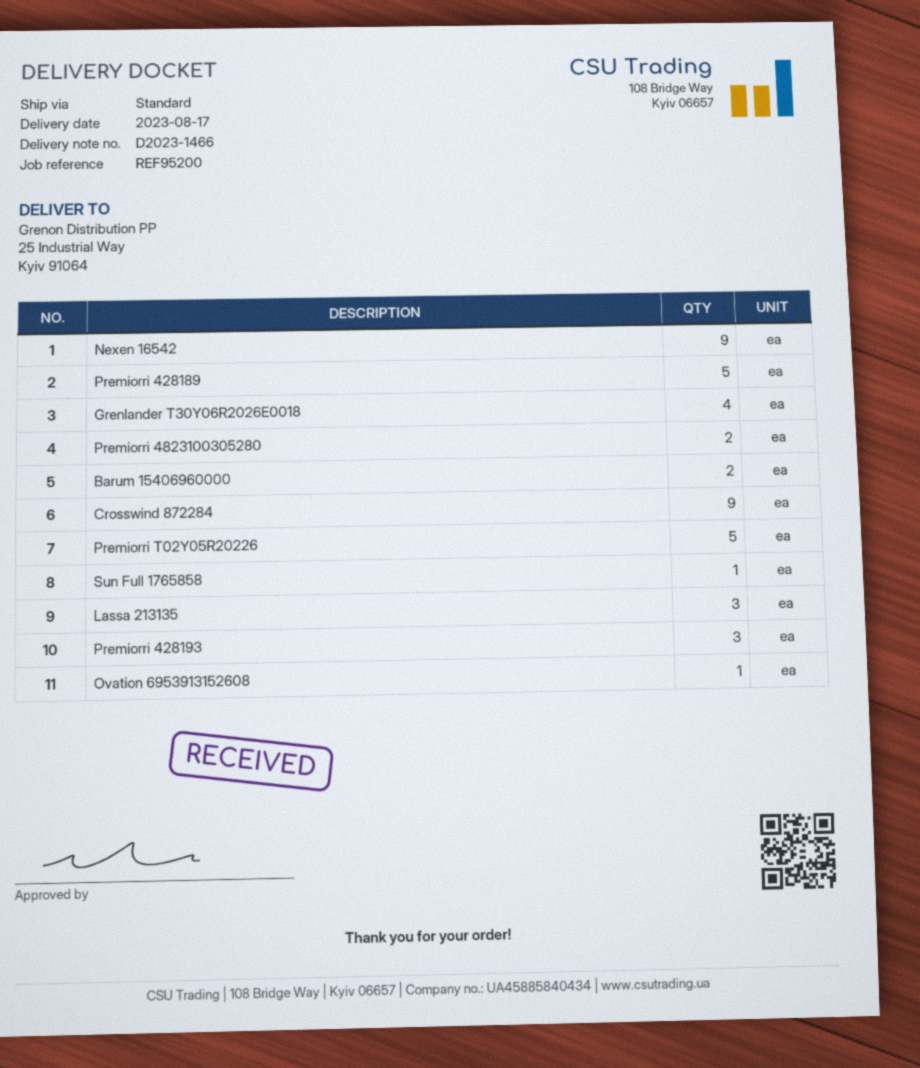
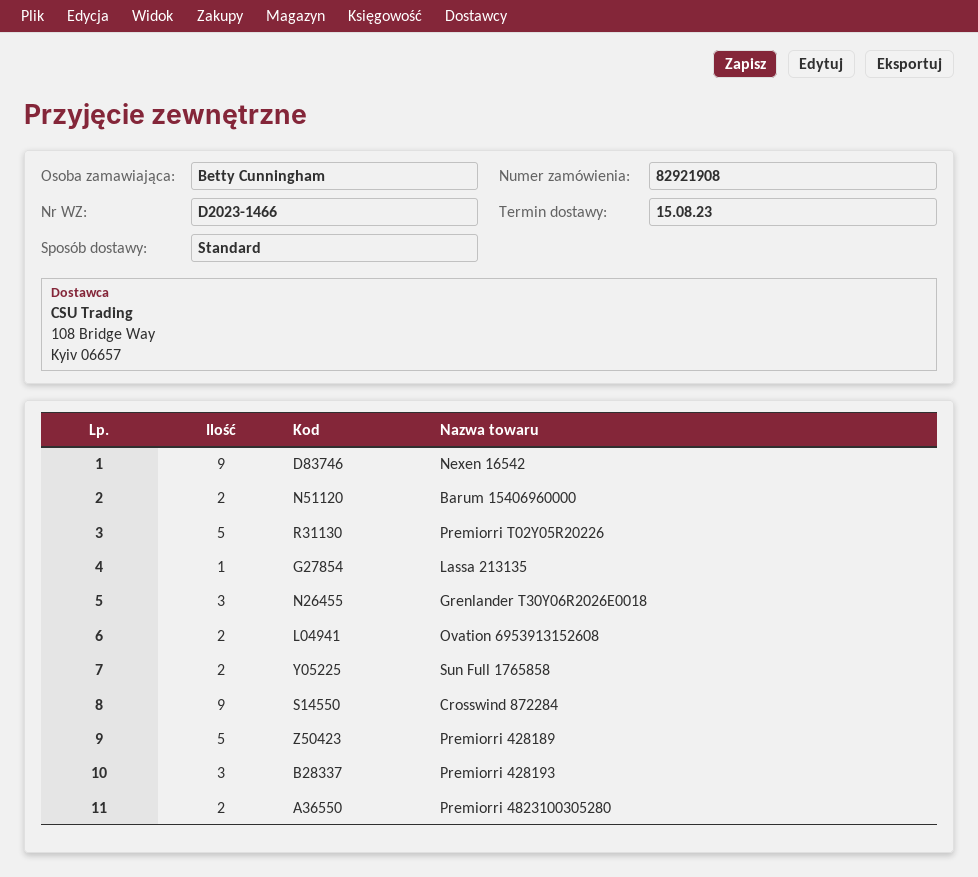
delivery date: 2023-08-17 -> 2023-08-15
Grenlander T30Y06R2026E0018: 4 -> 3
Sun Full 1765858: 1 -> 2
Lassa 213135: 3 -> 1
Ovation 6953913152608: 1 -> 2

